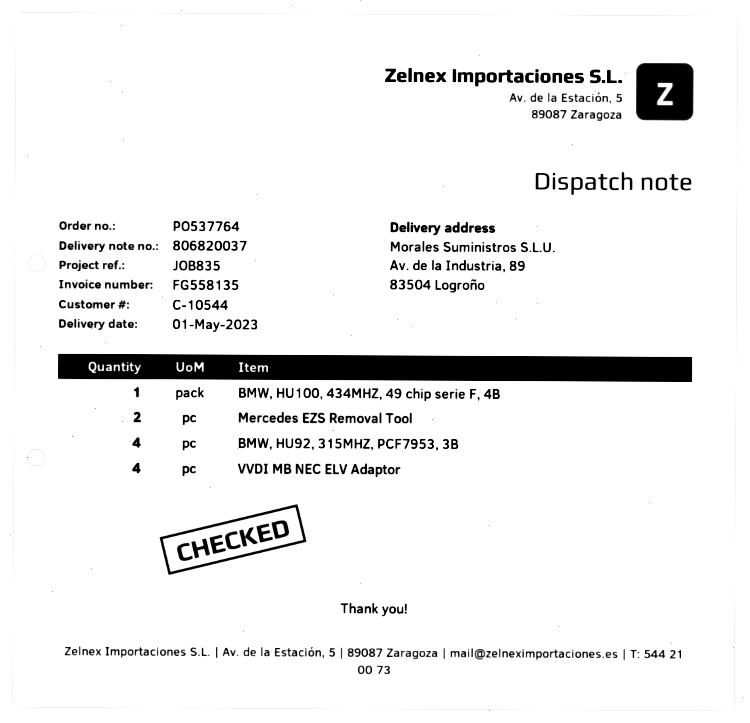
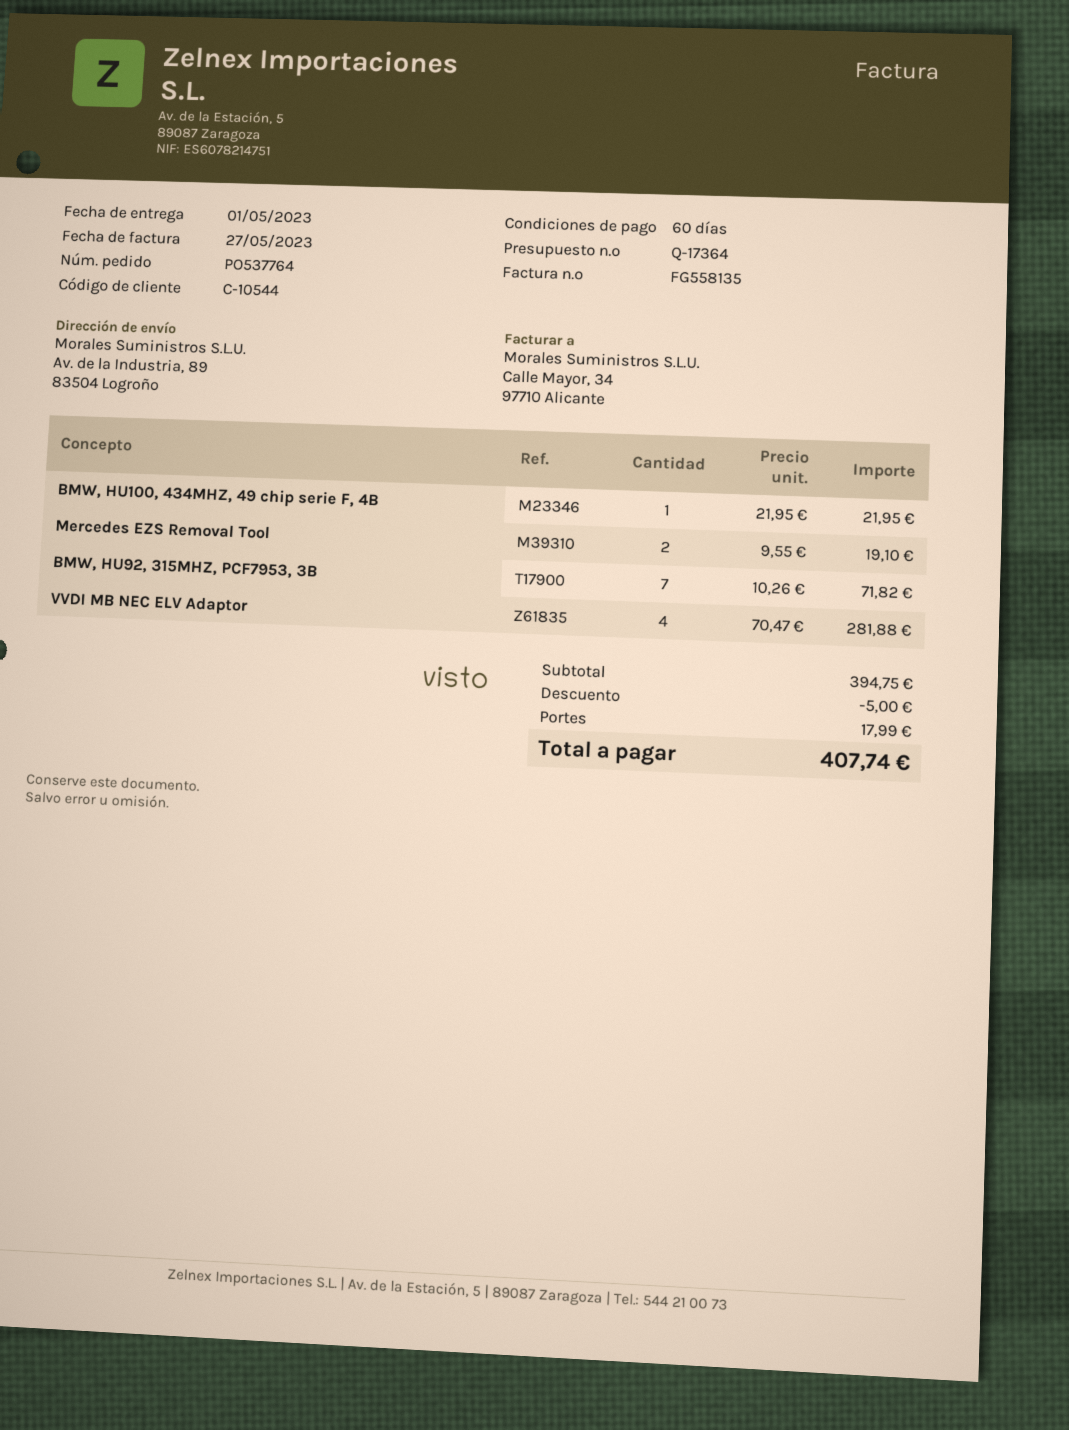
BMW, HU92, 315MHZ, PCF7953, 3B: 4 -> 7

